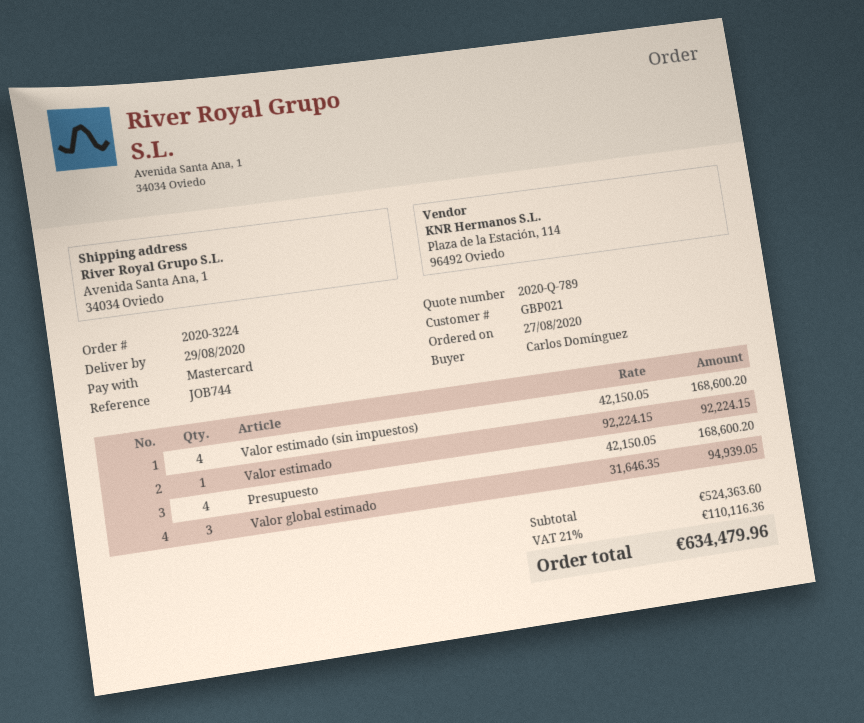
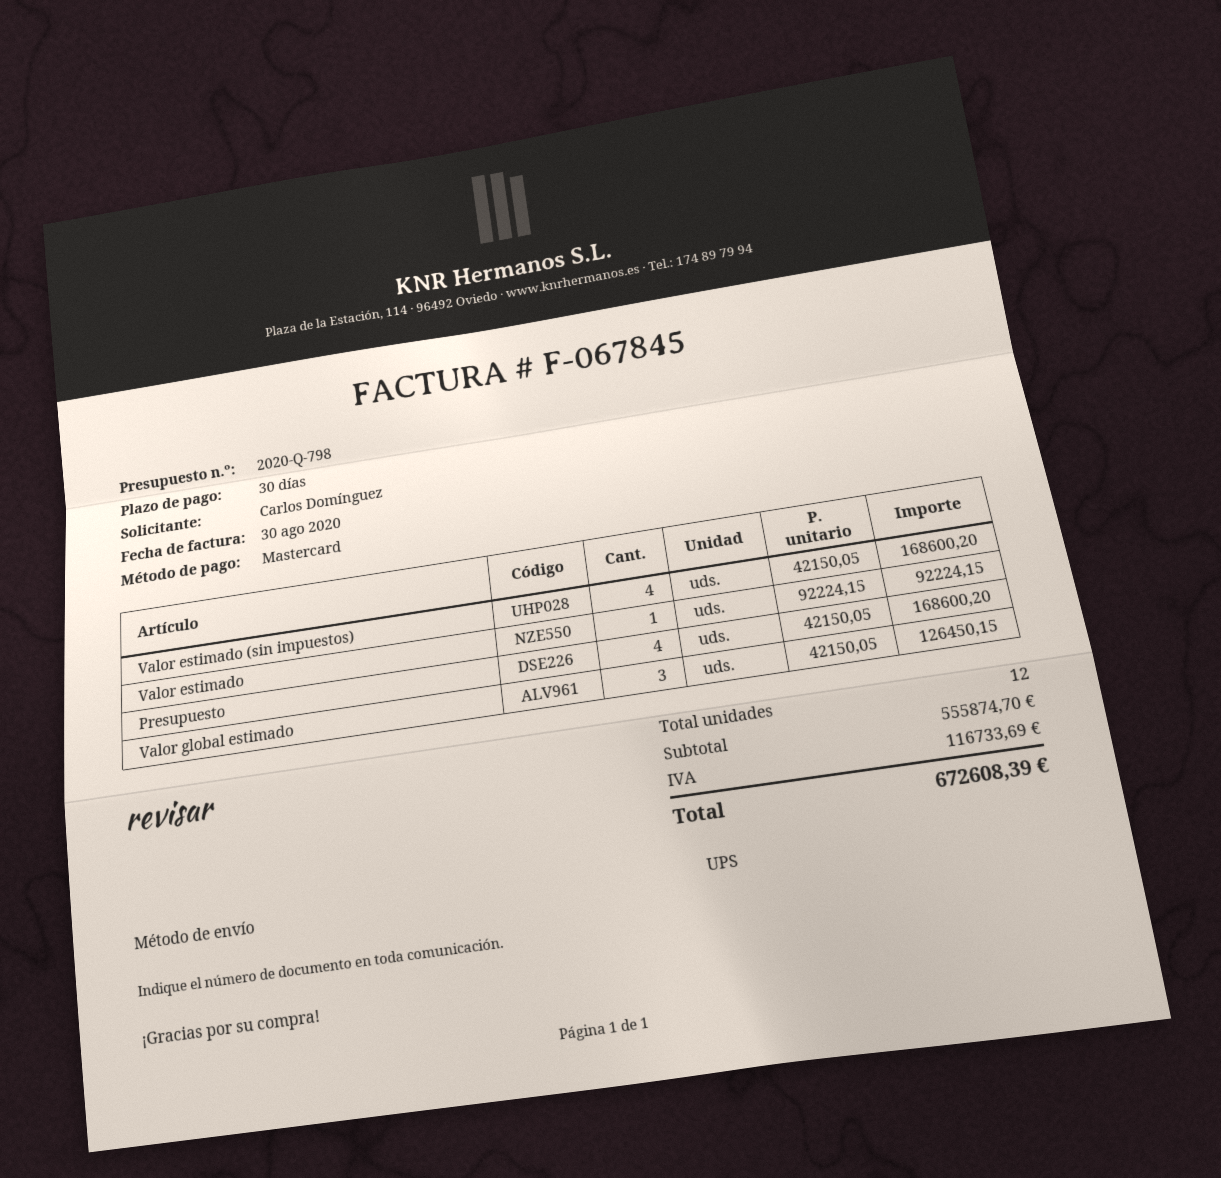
quote number: 2020-Q-789 -> 2020-Q-798
Valor global estimado: 3 x 31646.35 = 94939.05 -> 3 x 42150.05 = 126450.15
subtotal: 524363.60 -> 555874.70
tax: 110116.36 -> 116733.69
total: 634479.96 -> 672608.39

